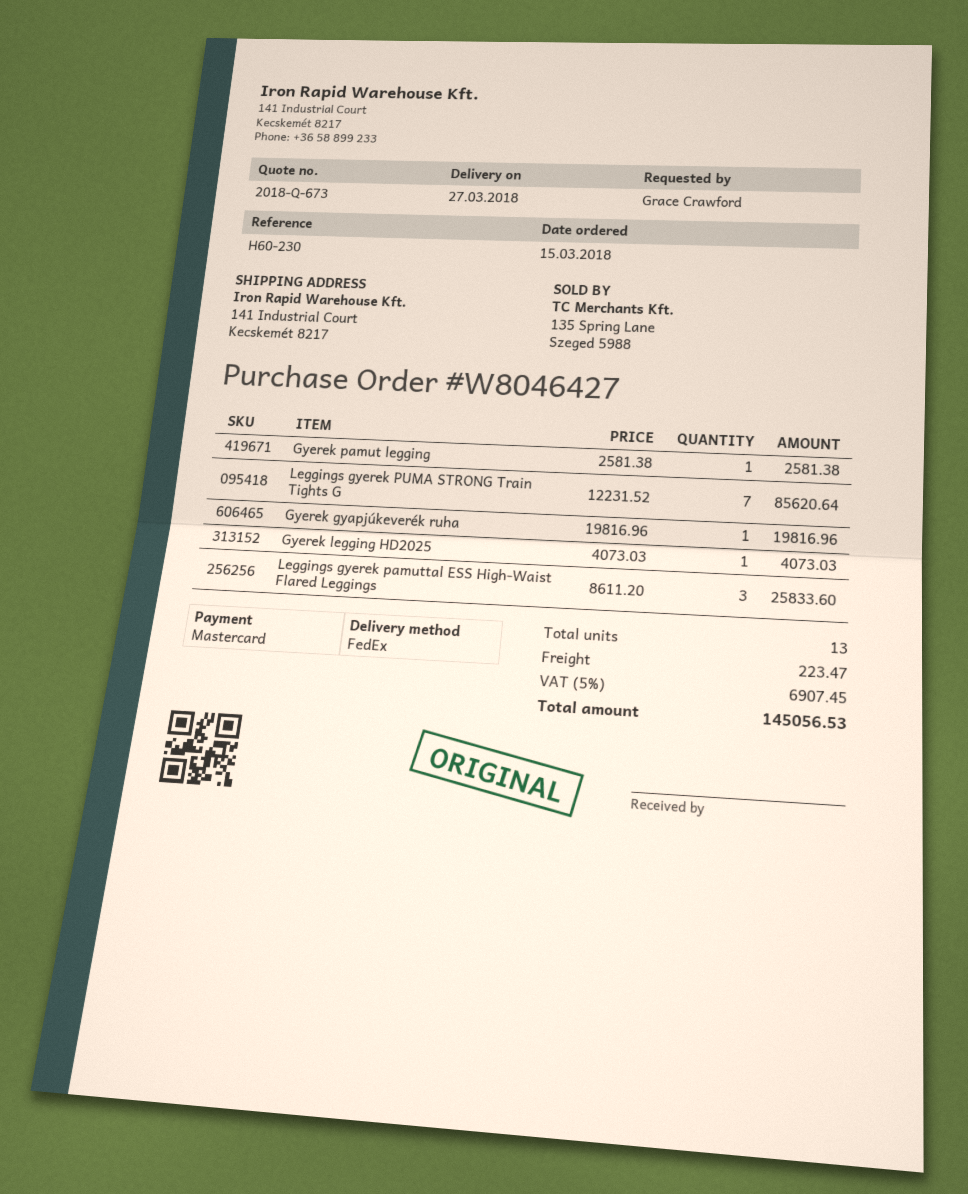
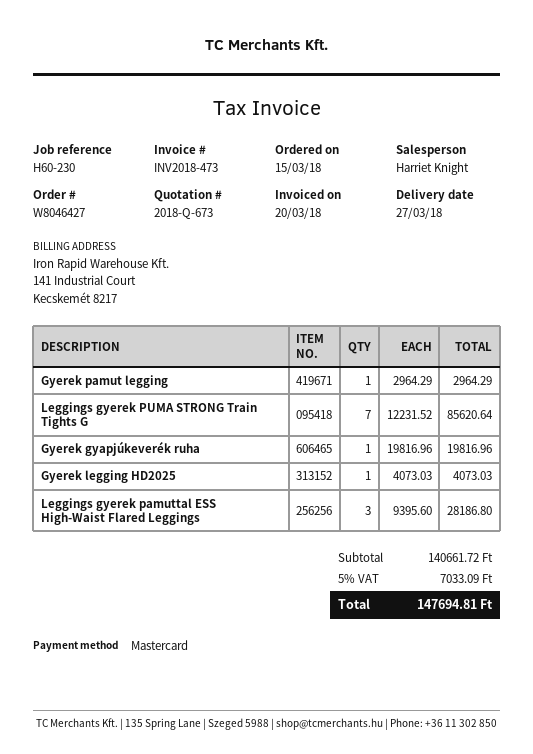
Gyerek pamut legging: 1 x 2581.38 = 2581.38 -> 1 x 2964.29 = 2964.29
Leggings gyerek pamuttal ESS High-Waist Flared Leggings: 3 x 8611.20 = 25833.60 -> 3 x 9395.60 = 28186.80
shipping: 223.47 -> none
tax: 5% = 6907.45 -> 5% = 7033.09
total: 145056.53 -> 147694.81

